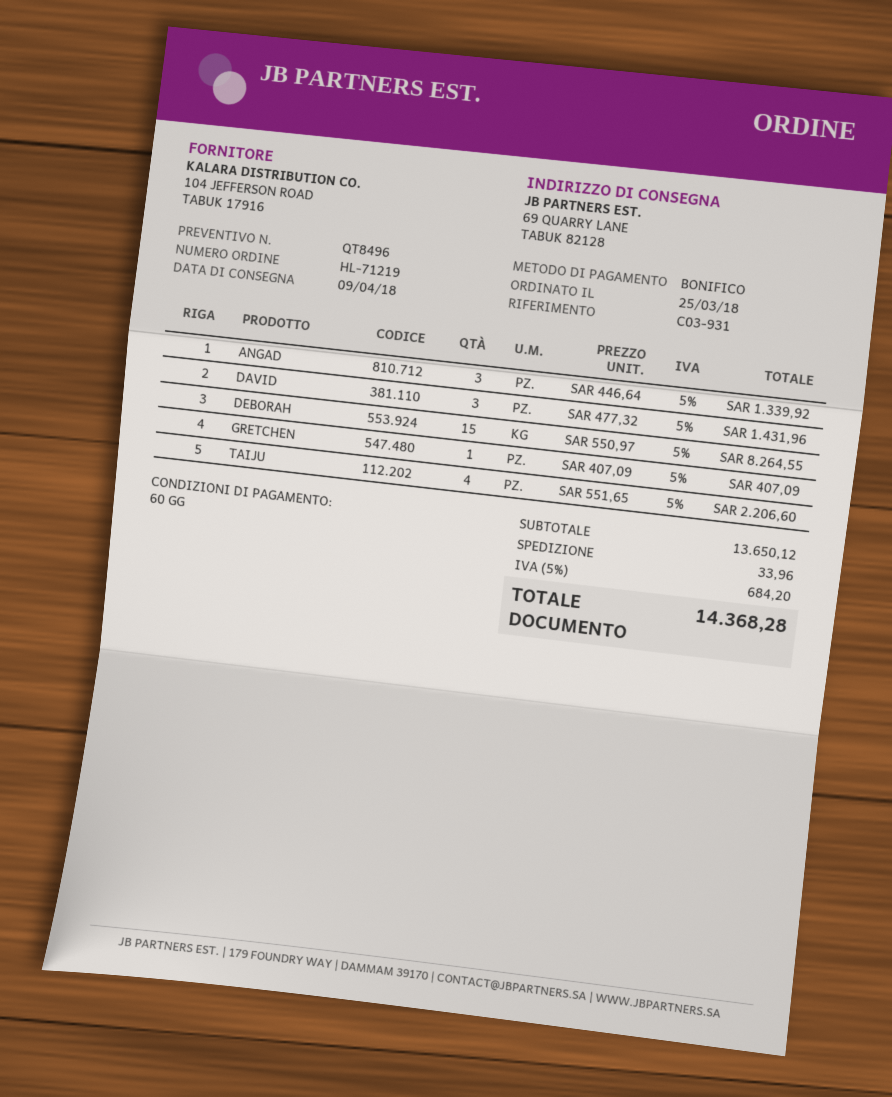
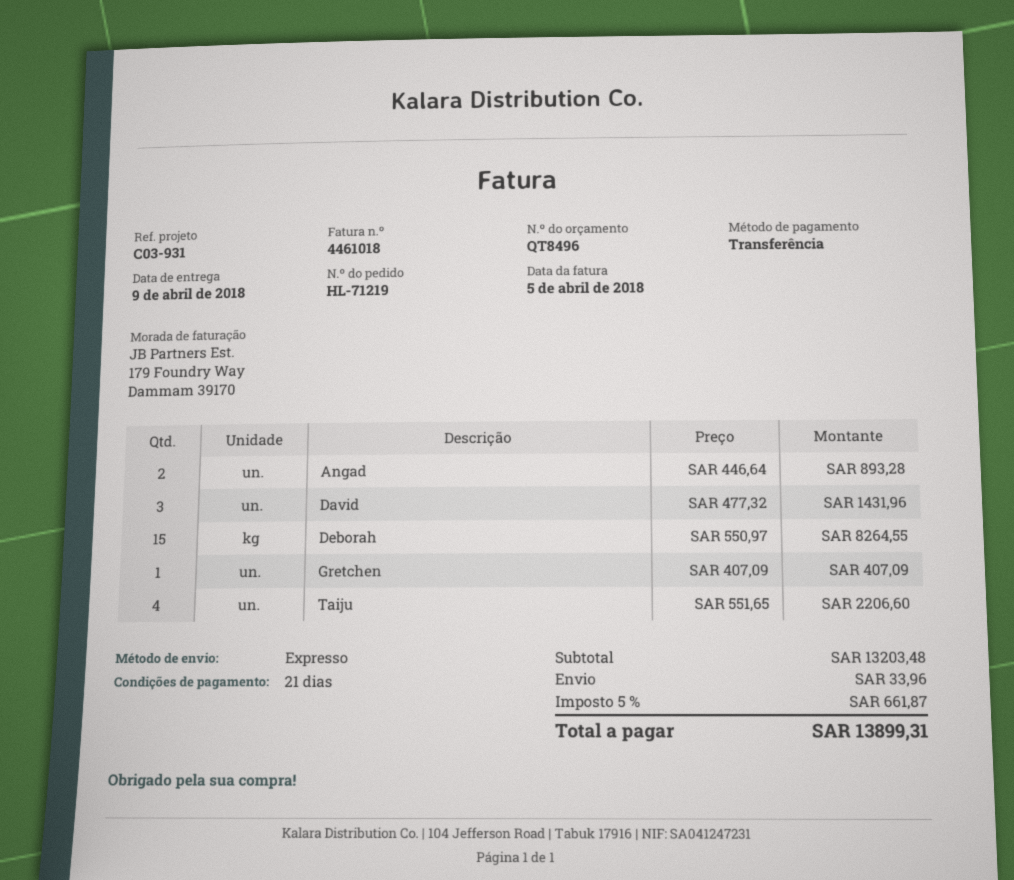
payment terms: 60 days -> 21 days
ANGAD: 3 x 446.64 = 1339.92 -> 2 x 446.64 = 893.28
subtotal: 13650.12 -> 13203.48
tax: 5% = 684.20 -> 5% = 661.87
total: 14368.28 -> 13899.31

